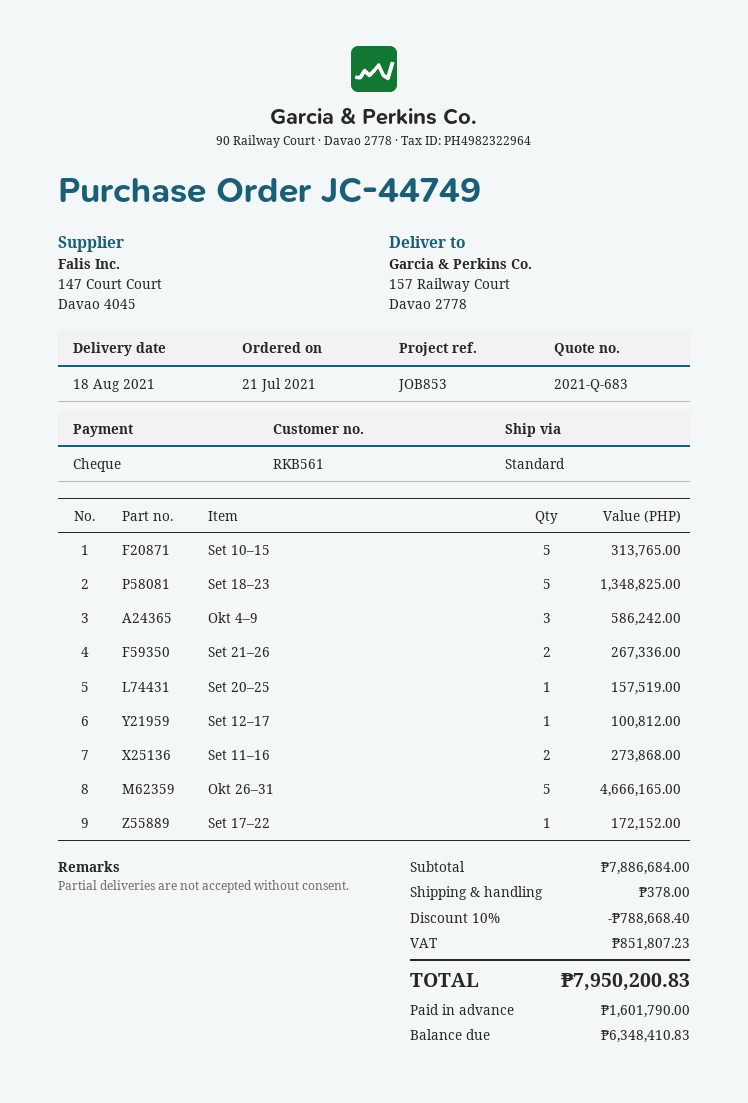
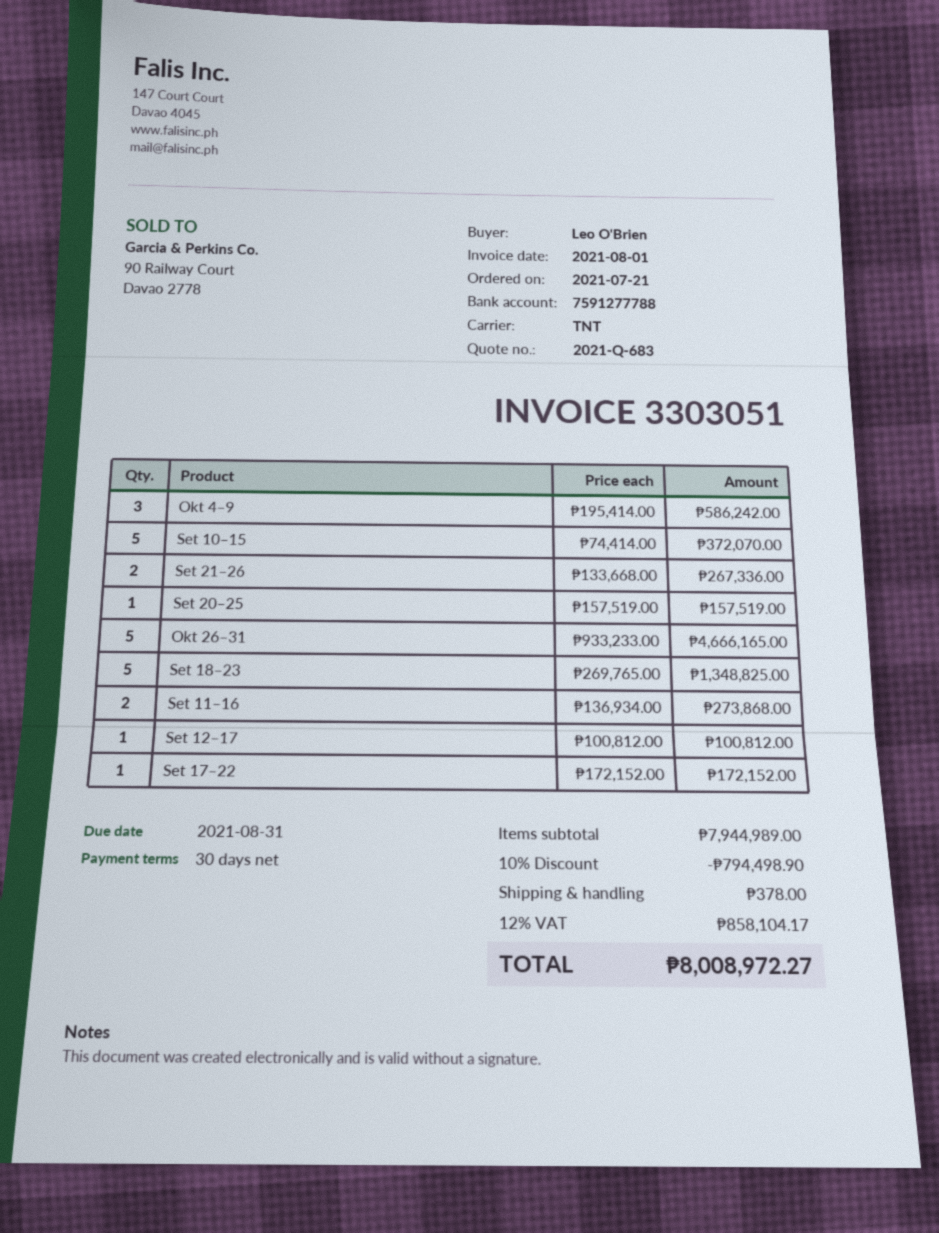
shipping method: standard -> TNT
Set 10–15: 5 for 313765.00 -> 5 for 372070.00
subtotal: 7886684.00 -> 7944989.00
discount: 10% = 788668.40 -> 10% = 794498.90
tax: 851807.23 -> 858104.17
total: 7950200.83 -> 8008972.27

